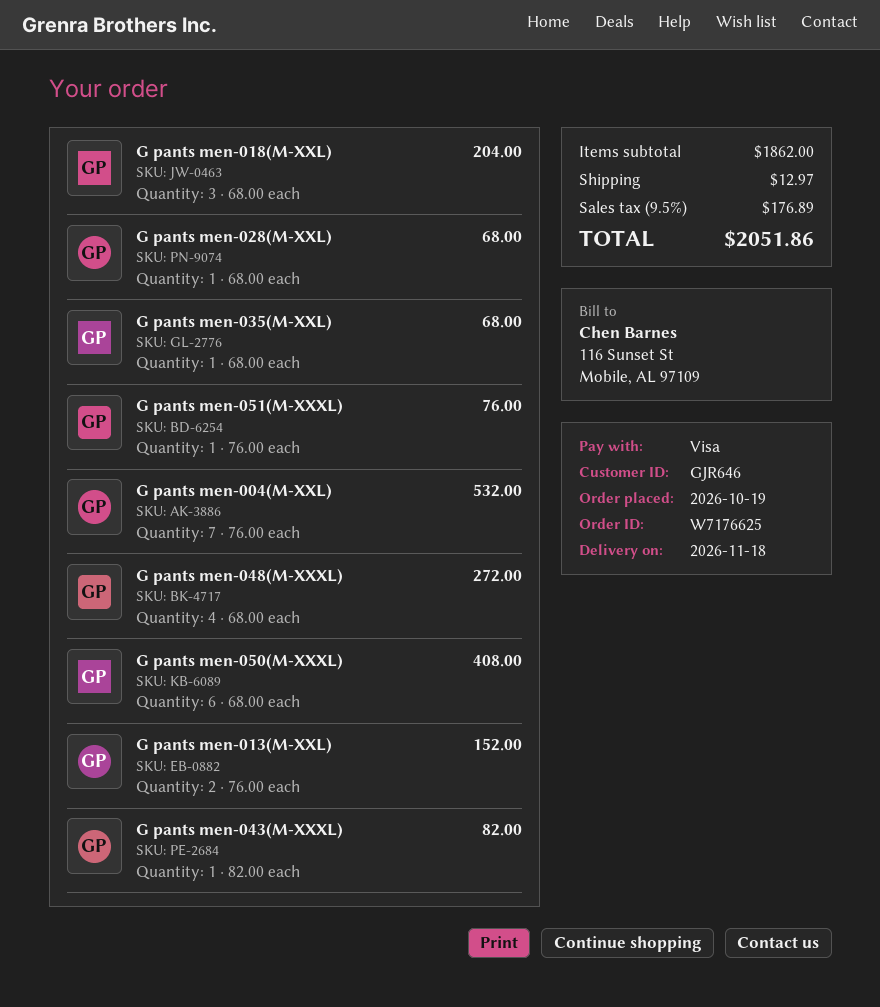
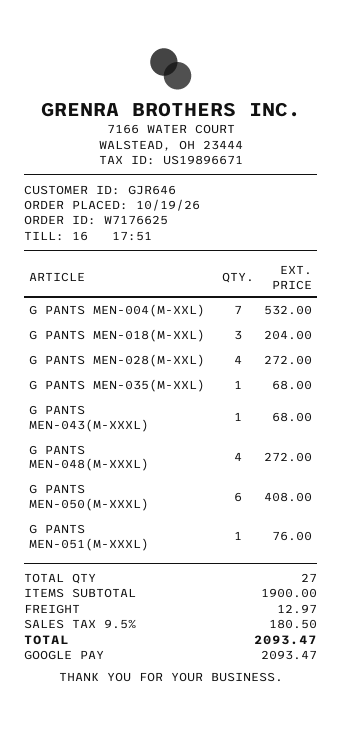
payment method: Visa -> Google Pay
G pants men-028(M-XXL): 1 for 68.00 -> 4 for 272.00
G pants men-013(M-XXL): 2 for 152.00 -> none
G pants men-043(M-XXXL): 1 for 82.00 -> 1 for 68.00
subtotal: 1862.00 -> 1900.00
tax: 9.5% = 176.89 -> 9.5% = 180.50
total: 2051.86 -> 2093.47

